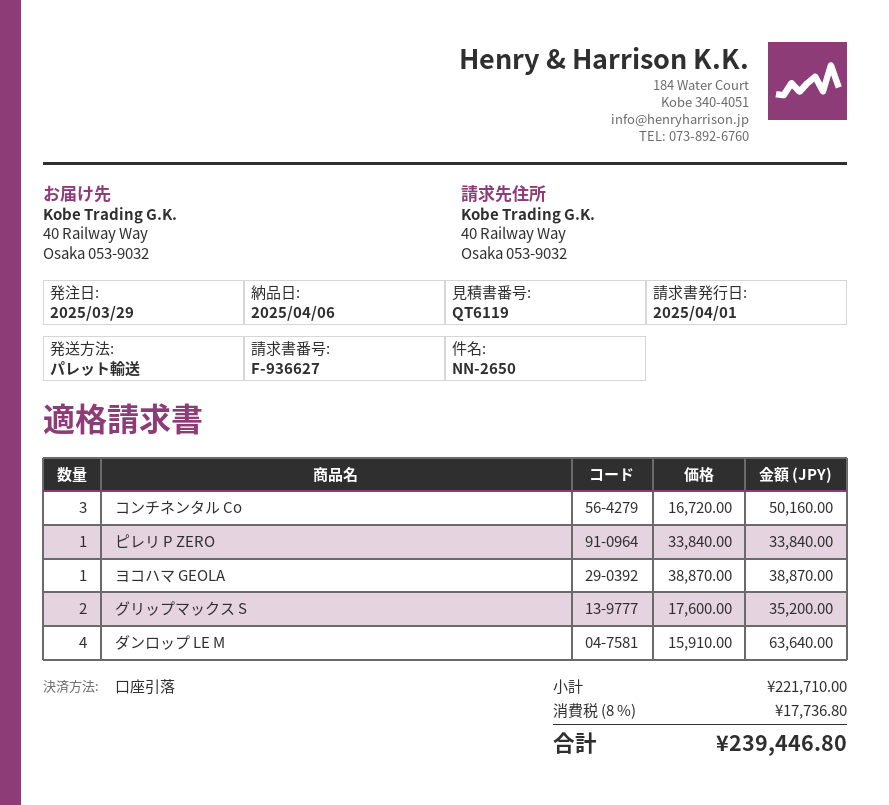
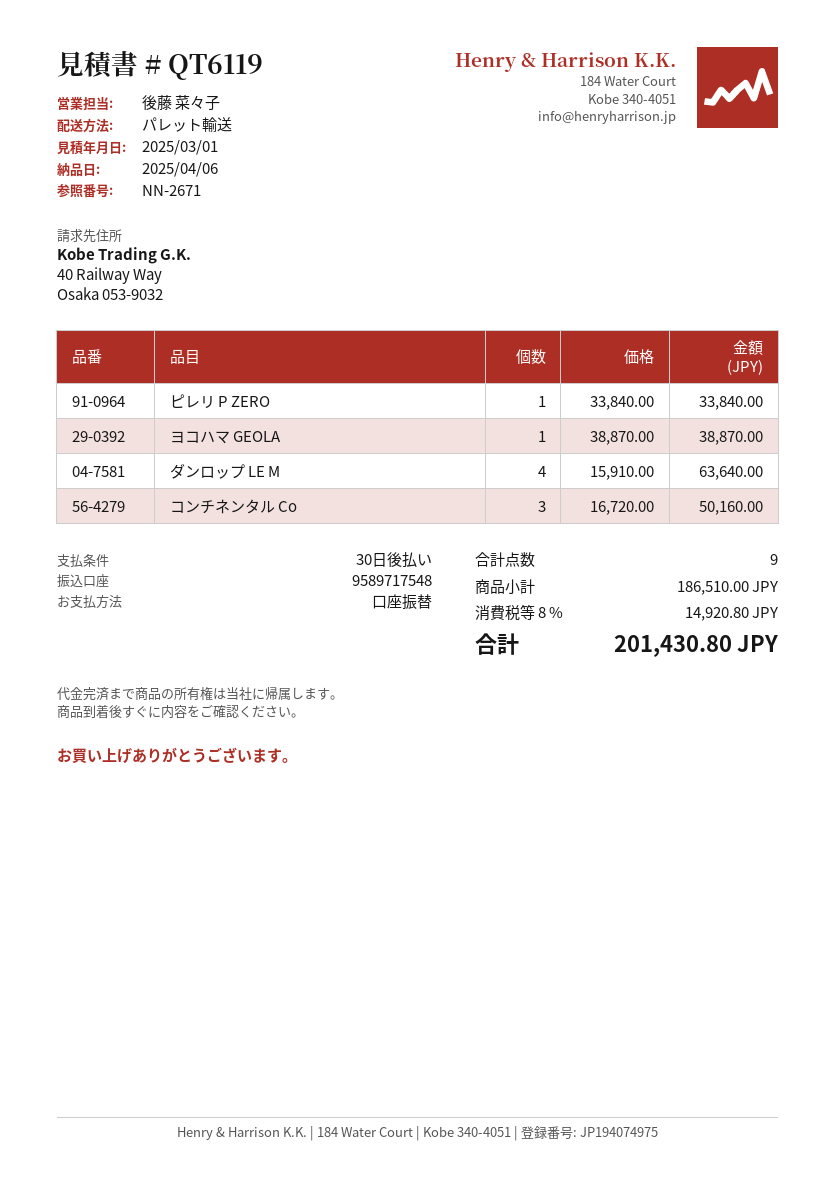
reference: NN-2650 -> NN-2671
グリップマックス S: 2 x 17600.00 = 35200.00 -> none
subtotal: 221710.00 -> 186510.00
tax: 8% = 17736.80 -> 8% = 14920.80
total: 239446.80 -> 201430.80

